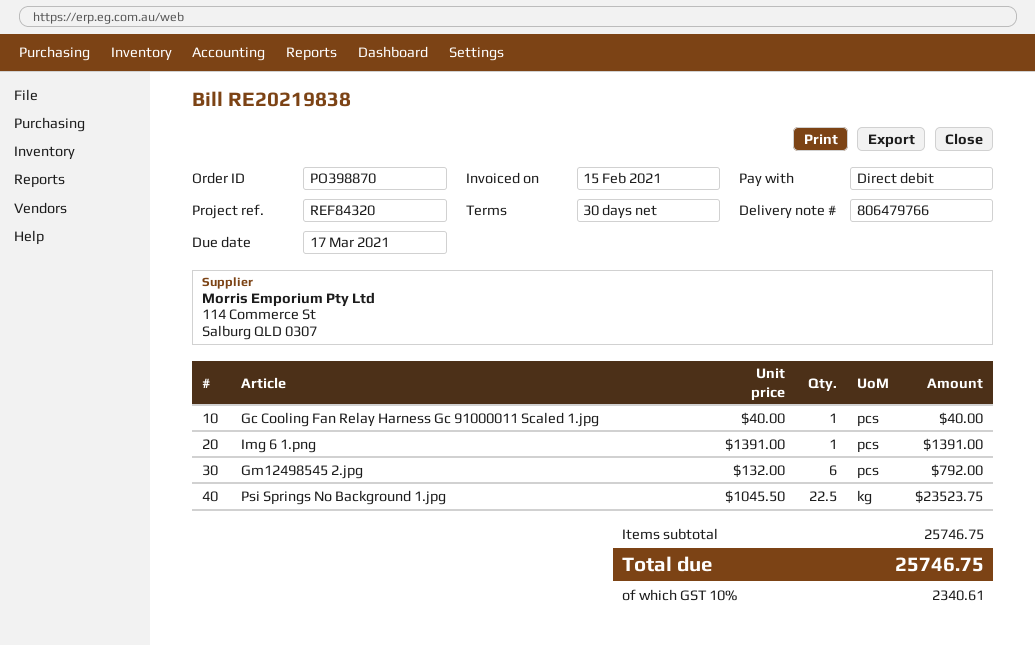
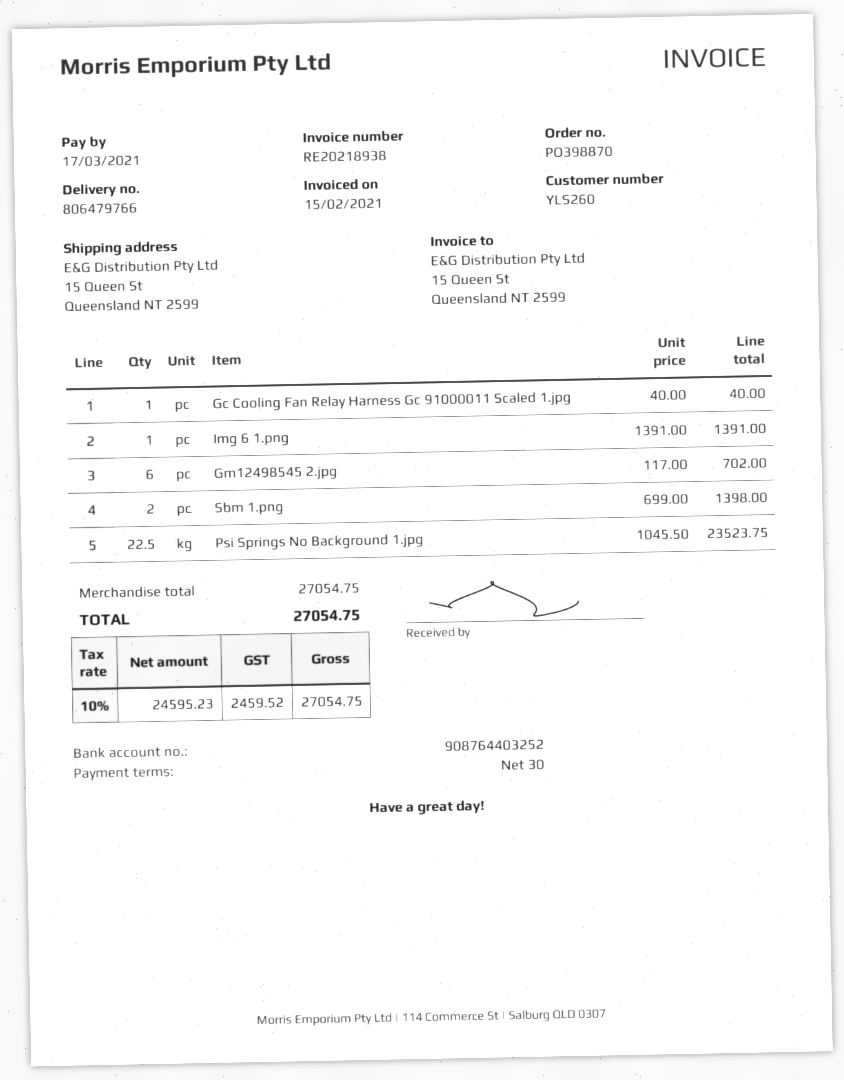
invoice number: RE20219838 -> RE20218938
Gm12498545 2.jpg: 6 x 132.00 = 792.00 -> 6 x 117.00 = 702.00
Sbm 1.png: none -> 2 x 699.00 = 1398.00
subtotal: 25746.75 -> 27054.75
tax: 10% = 2340.61 -> 10% = 2459.52
total: 25746.75 -> 27054.75

